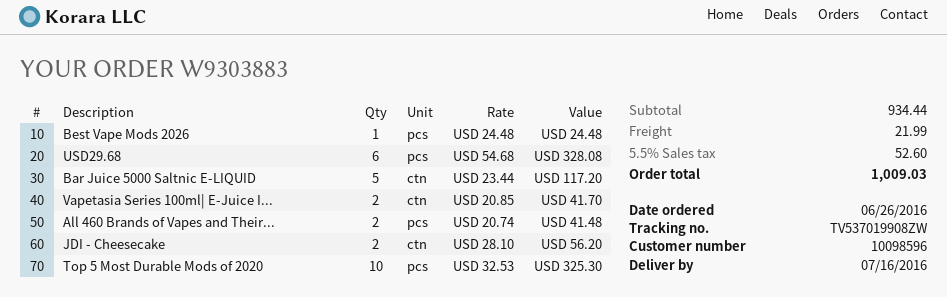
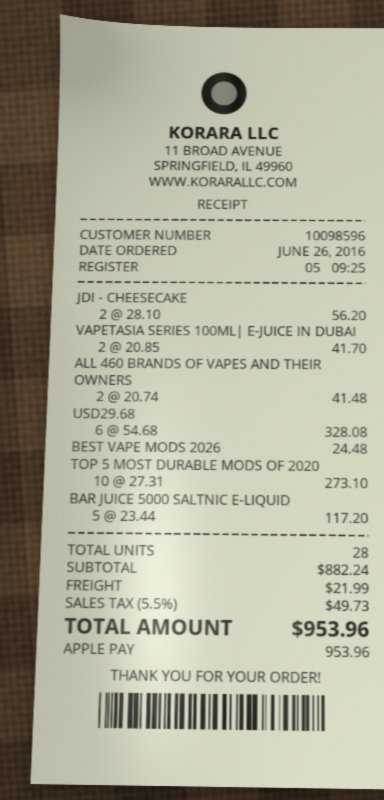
Top 5 Most Durable Mods of 2020: 10 x 32.53 = 325.30 -> 10 x 27.31 = 273.10
subtotal: 934.44 -> 882.24
tax: 5.5% = 52.60 -> 5.5% = 49.73
total: 1009.03 -> 953.96

